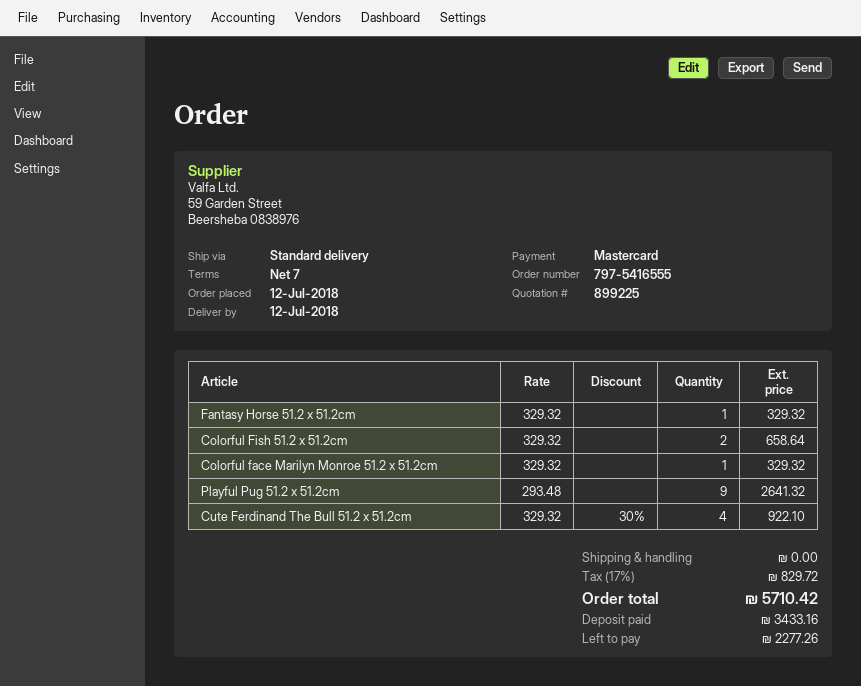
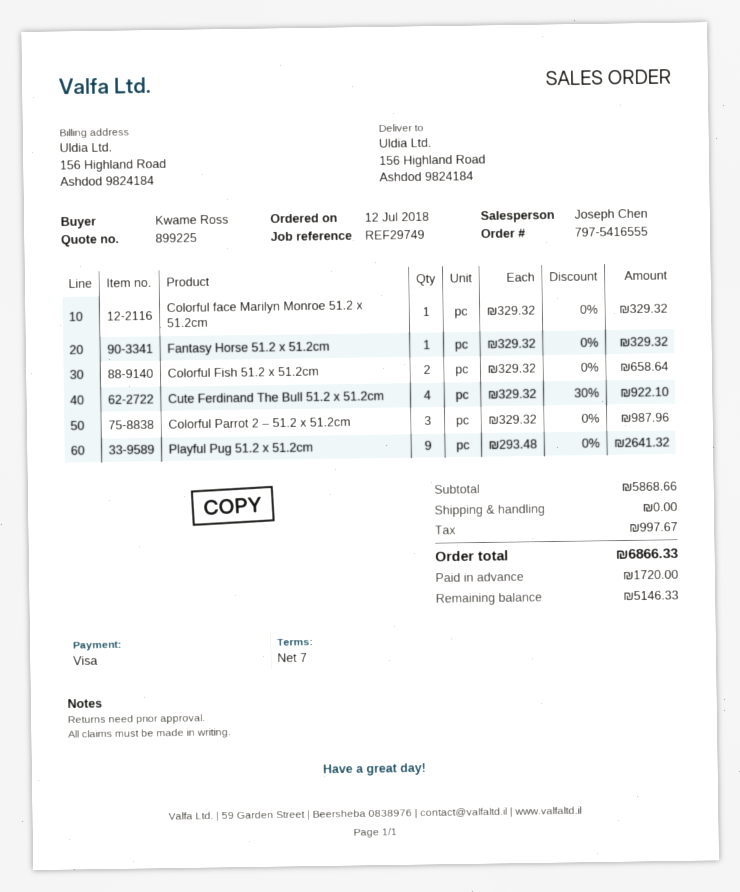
payment method: Mastercard -> Visa
Colorful Parrot 2 – 51.2 x 51.2cm: none -> 3 x 329.32 = 987.96
tax: 829.72 -> 997.67
total: 5710.42 -> 6866.33
deposit: 3433.16 -> 1720.00
balance: 2277.26 -> 5146.33

